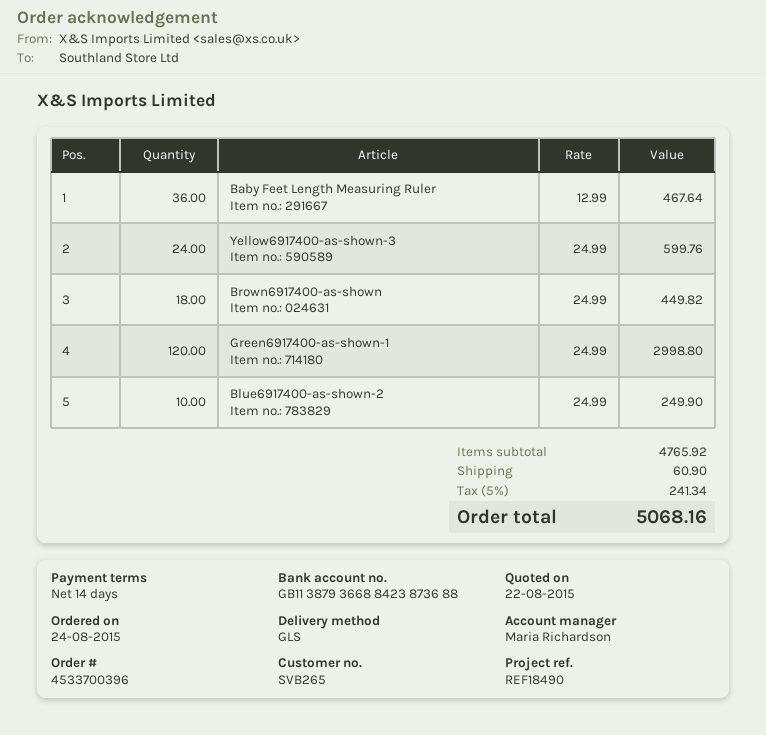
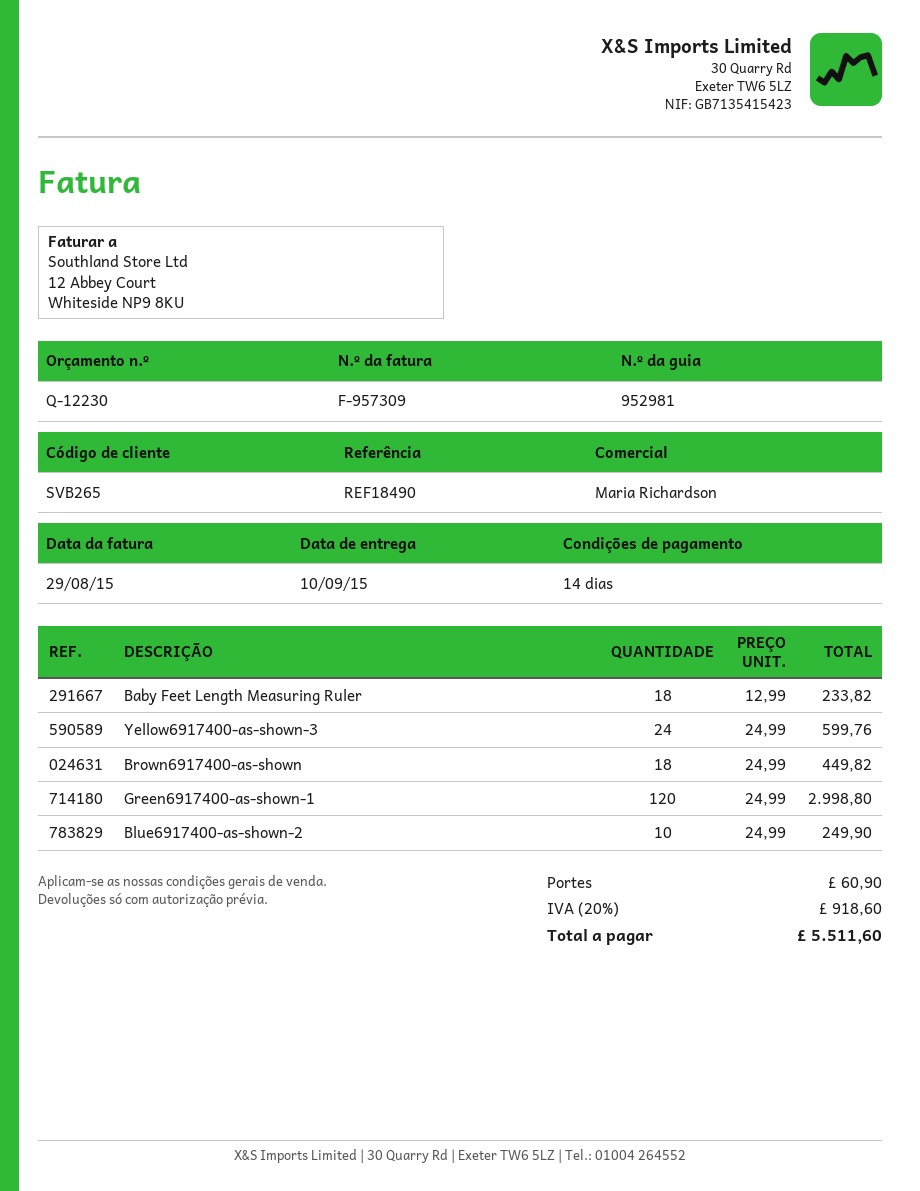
Baby Feet Length Measuring Ruler: 36 x 12.99 = 467.64 -> 18 x 12.99 = 233.82
tax: 5% = 241.34 -> 20% = 918.60
total: 5068.16 -> 5511.60

